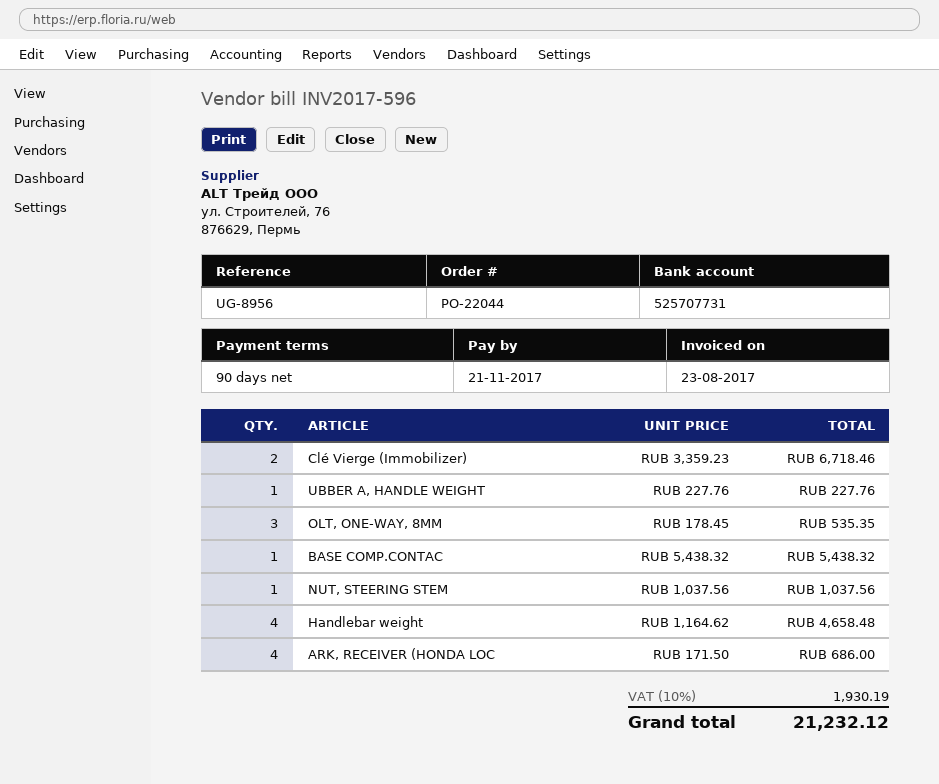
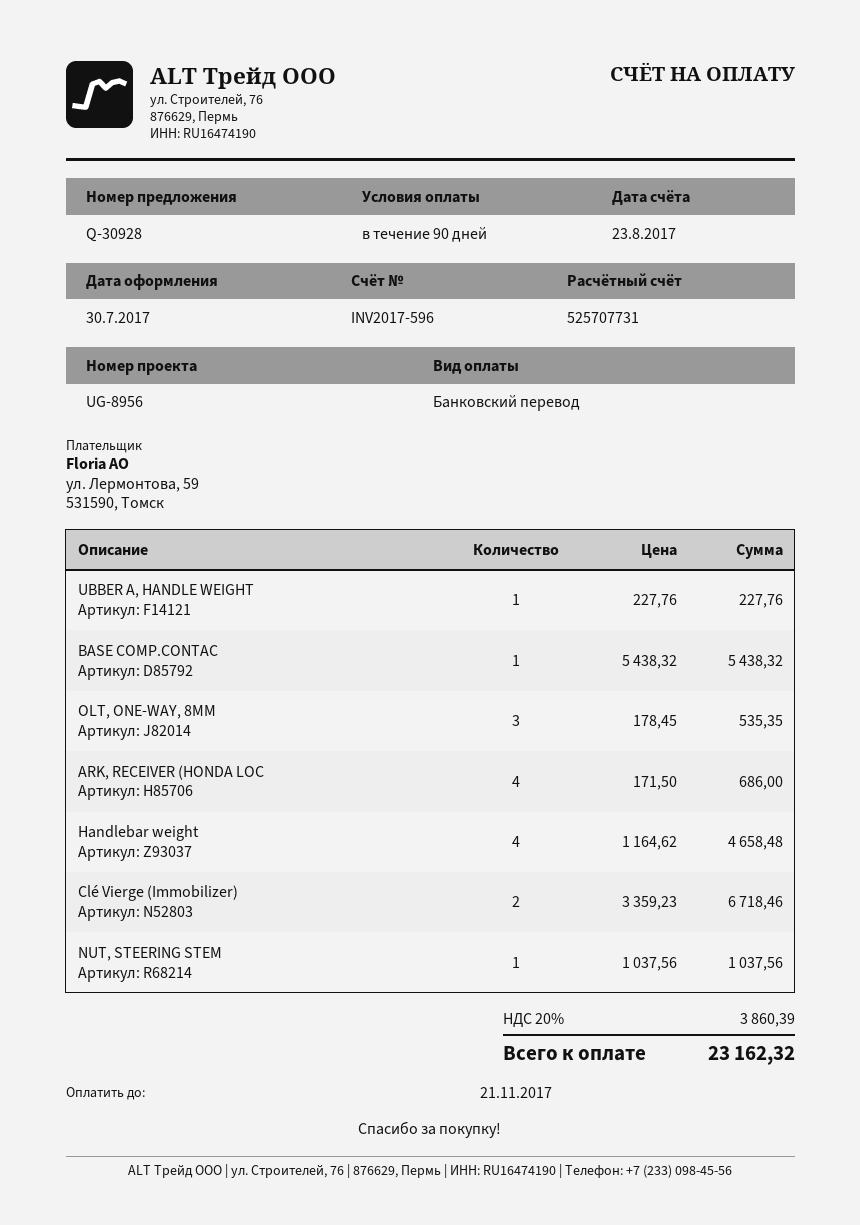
tax: 10% = 1930.19 -> 20% = 3860.39
total: 21232.12 -> 23162.32

